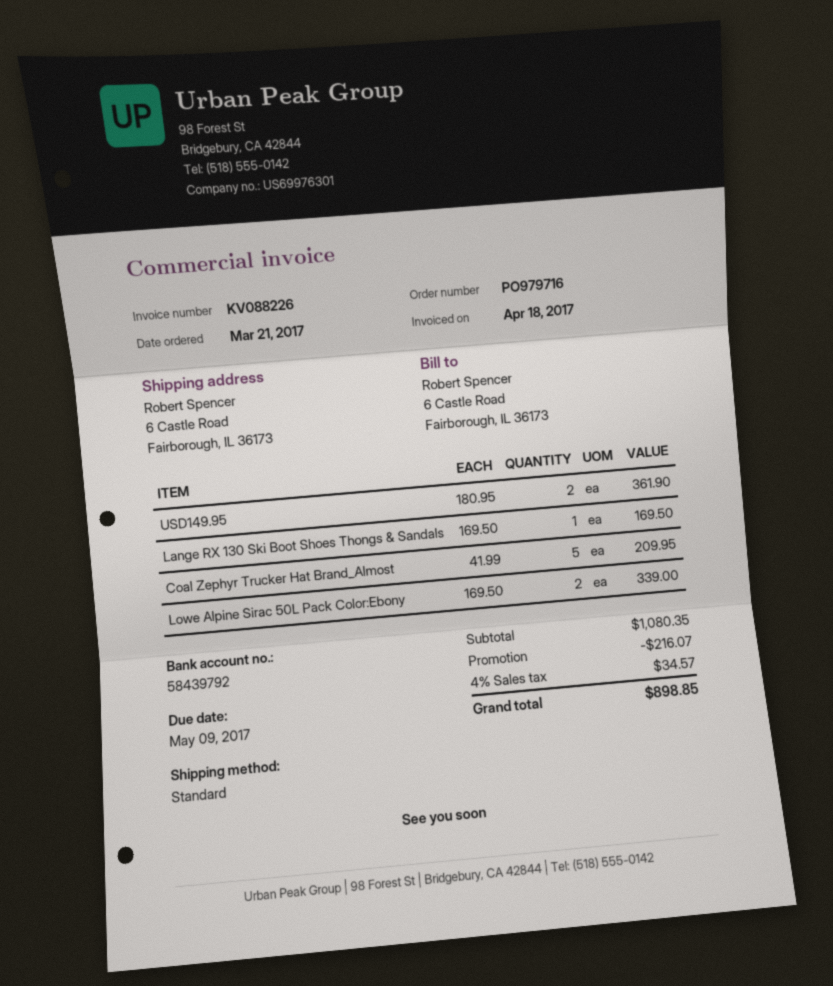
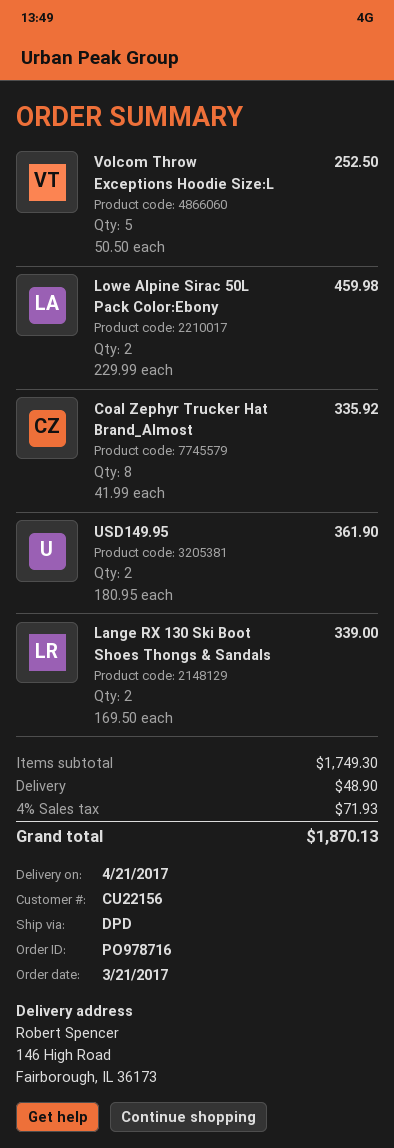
order number: PO979716 -> PO978716
shipping method: standard -> DPD
ship to: 6 Castle Road, Fairborough, IL 36173 -> 146 High Road, Fairborough, IL 36173
Lange RX 130 Ski Boot Shoes Thongs & Sandals: 1 x 169.50 = 169.50 -> 2 x 169.50 = 339.00
Coal Zephyr Trucker Hat Brand_Almost: 5 x 41.99 = 209.95 -> 8 x 41.99 = 335.92
Lowe Alpine Sirac 50L Pack Color:Ebony: 2 x 169.50 = 339.00 -> 2 x 229.99 = 459.98
Volcom Throw Exceptions Hoodie Size:L: none -> 5 x 50.50 = 252.50
subtotal: 1080.35 -> 1749.30
discount: 216.07 -> none
shipping: none -> 48.90
tax: 4% = 34.57 -> 4% = 71.93
total: 898.85 -> 1870.13

